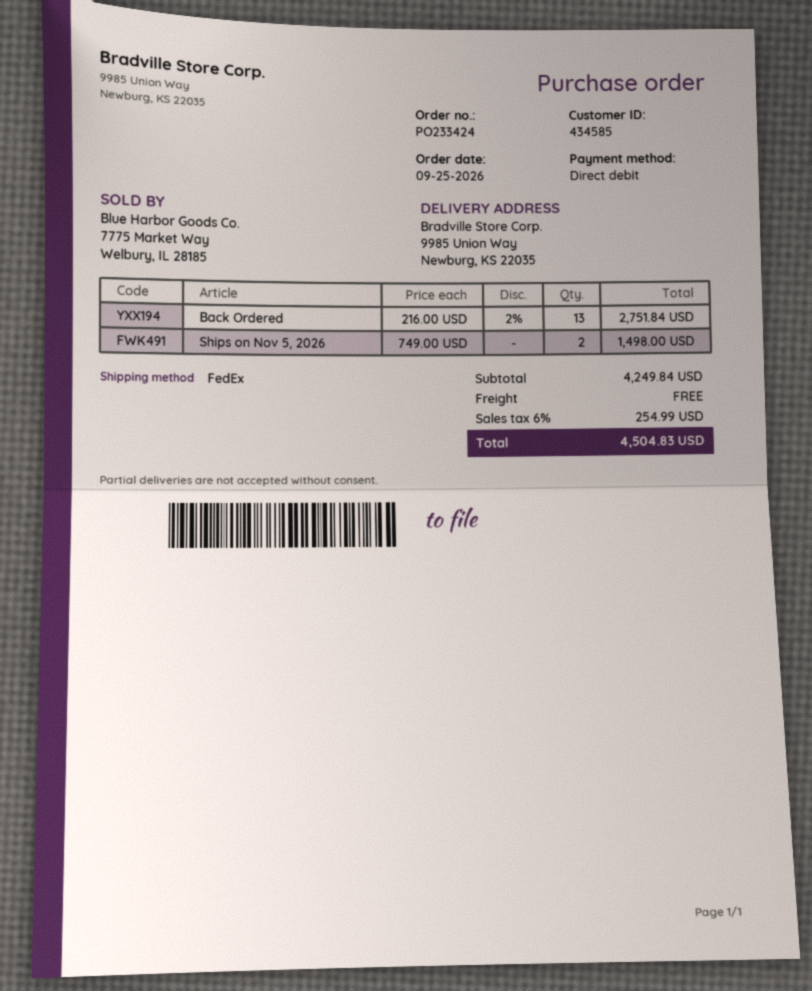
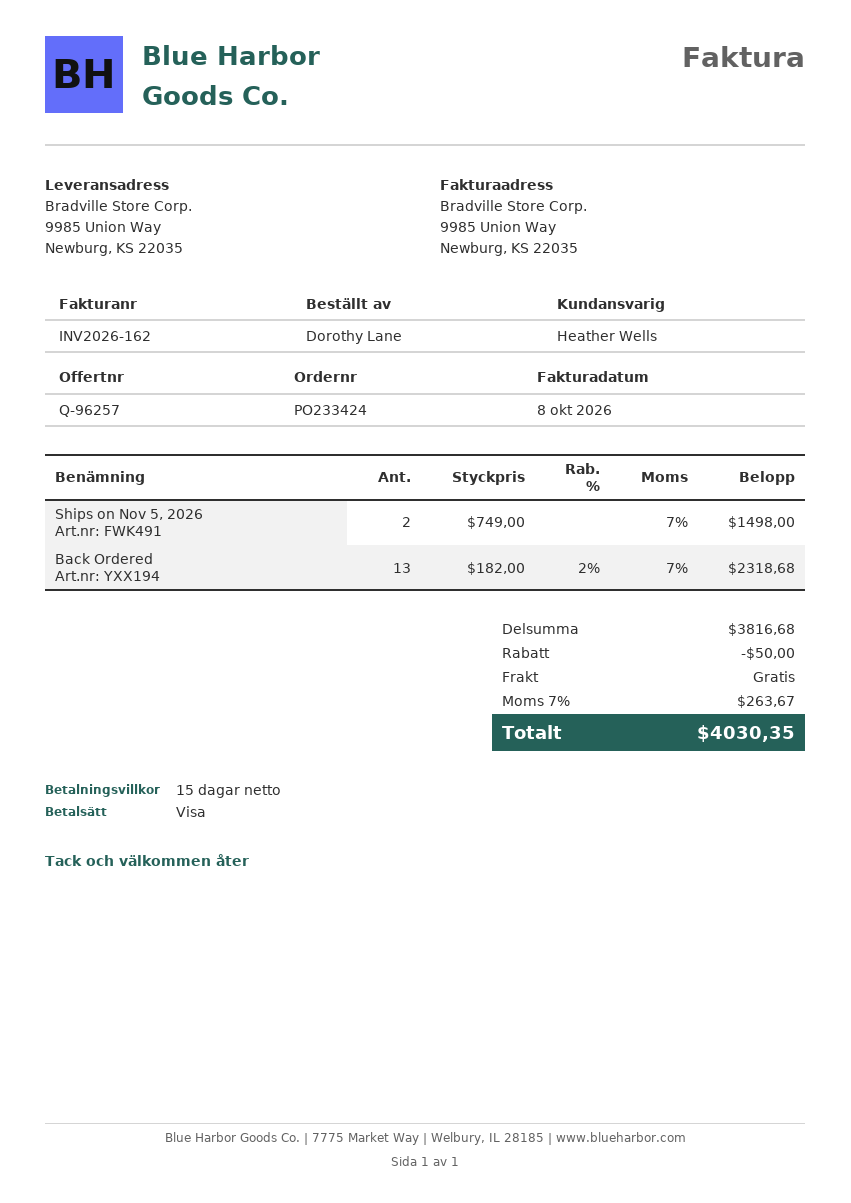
payment method: direct debit -> Visa
Back Ordered: 13 x 216.00 - 2% = 2751.84 -> 13 x 182.00 - 2% = 2318.68
subtotal: 4249.84 -> 3816.68
discount: none -> 50.00
tax: 6% = 254.99 -> 7% = 263.67
total: 4504.83 -> 4030.35

